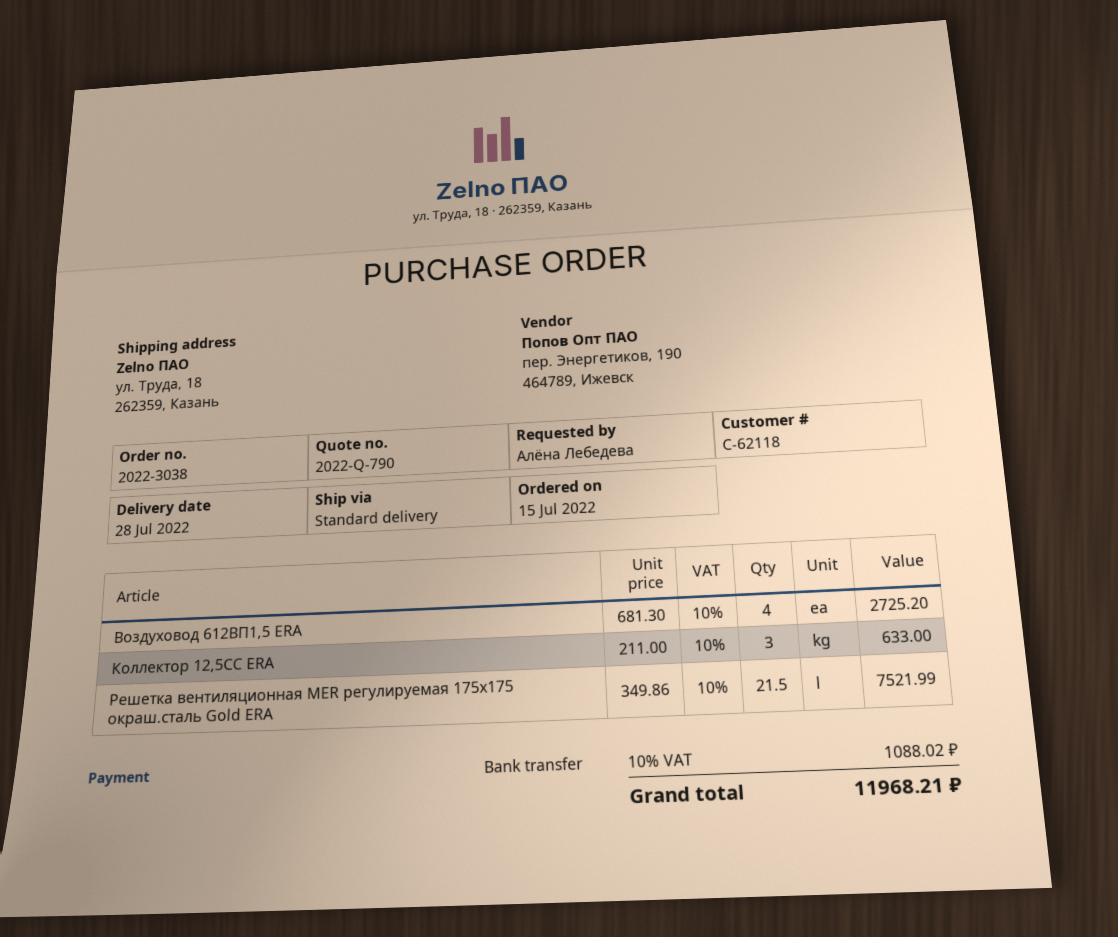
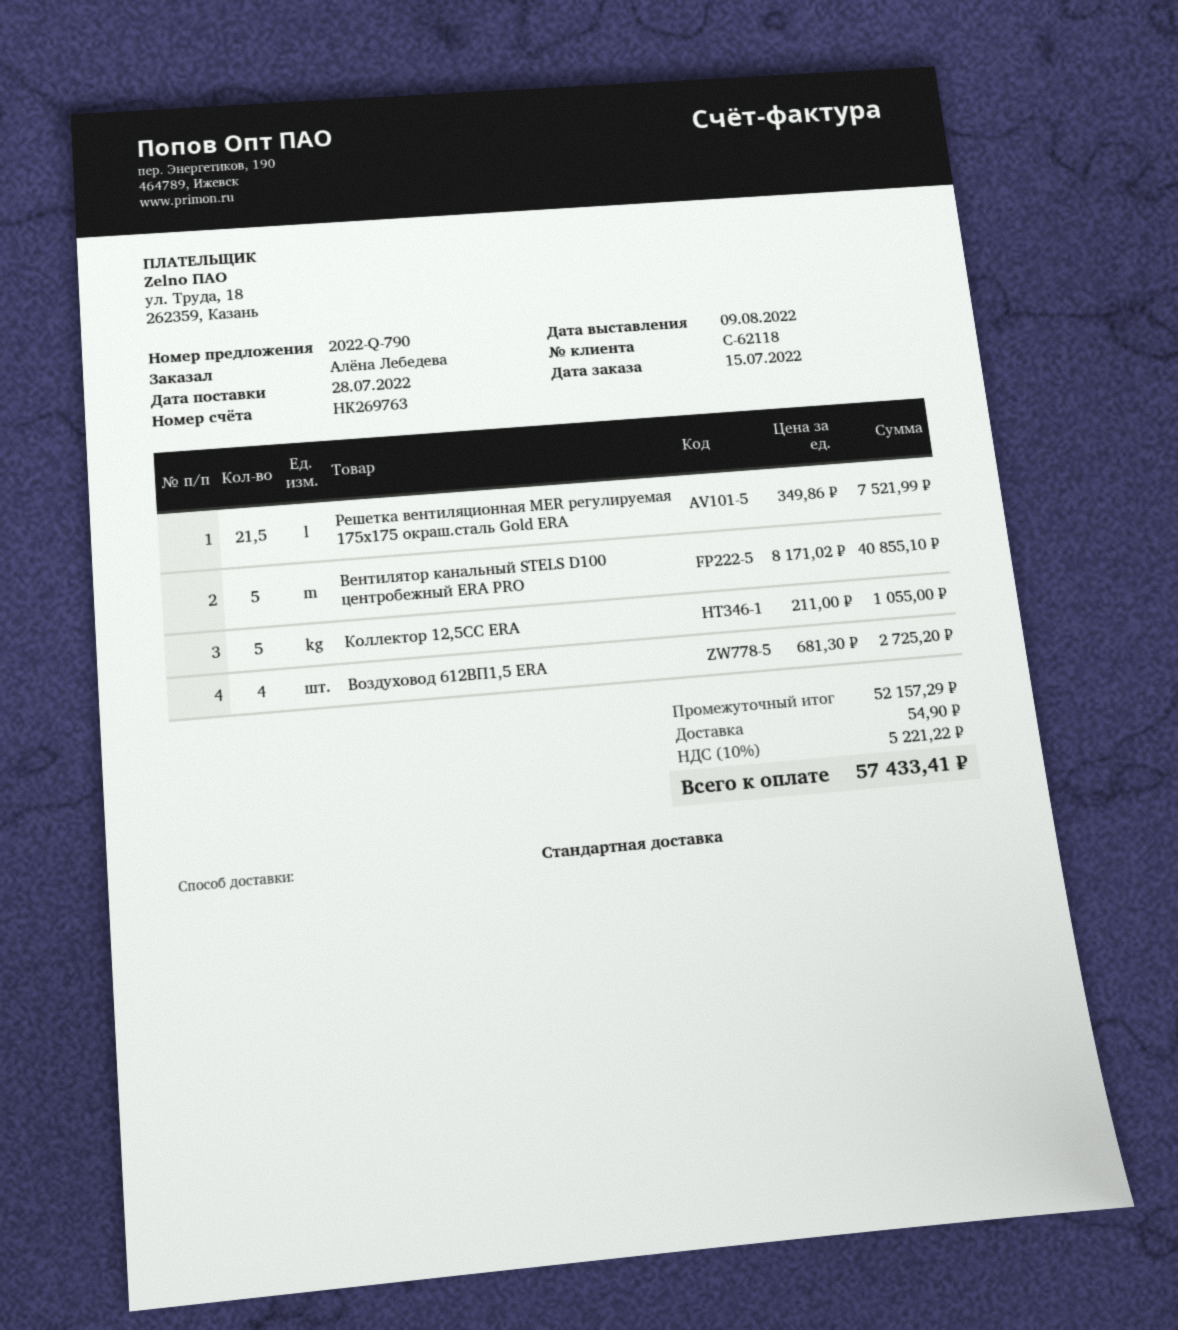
Коллектор 12,5CC ERA: 3 x 211.00 = 633.00 -> 5 x 211.00 = 1055.00
Вентилятор канальный STELS D100 центробежный ERA PRO: none -> 5 x 8171.02 = 40855.10
shipping: none -> 54.90
tax: 10% = 1088.02 -> 10% = 5221.22
total: 11968.21 -> 57433.41

